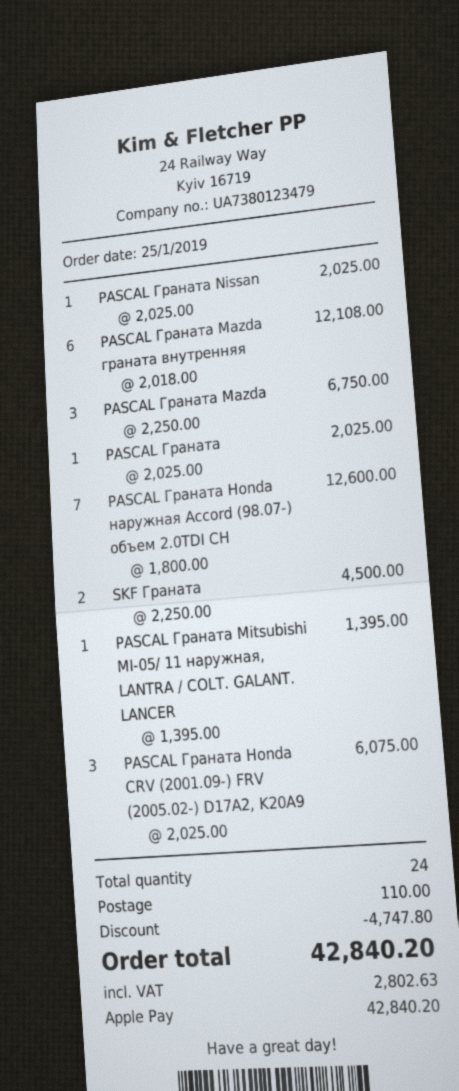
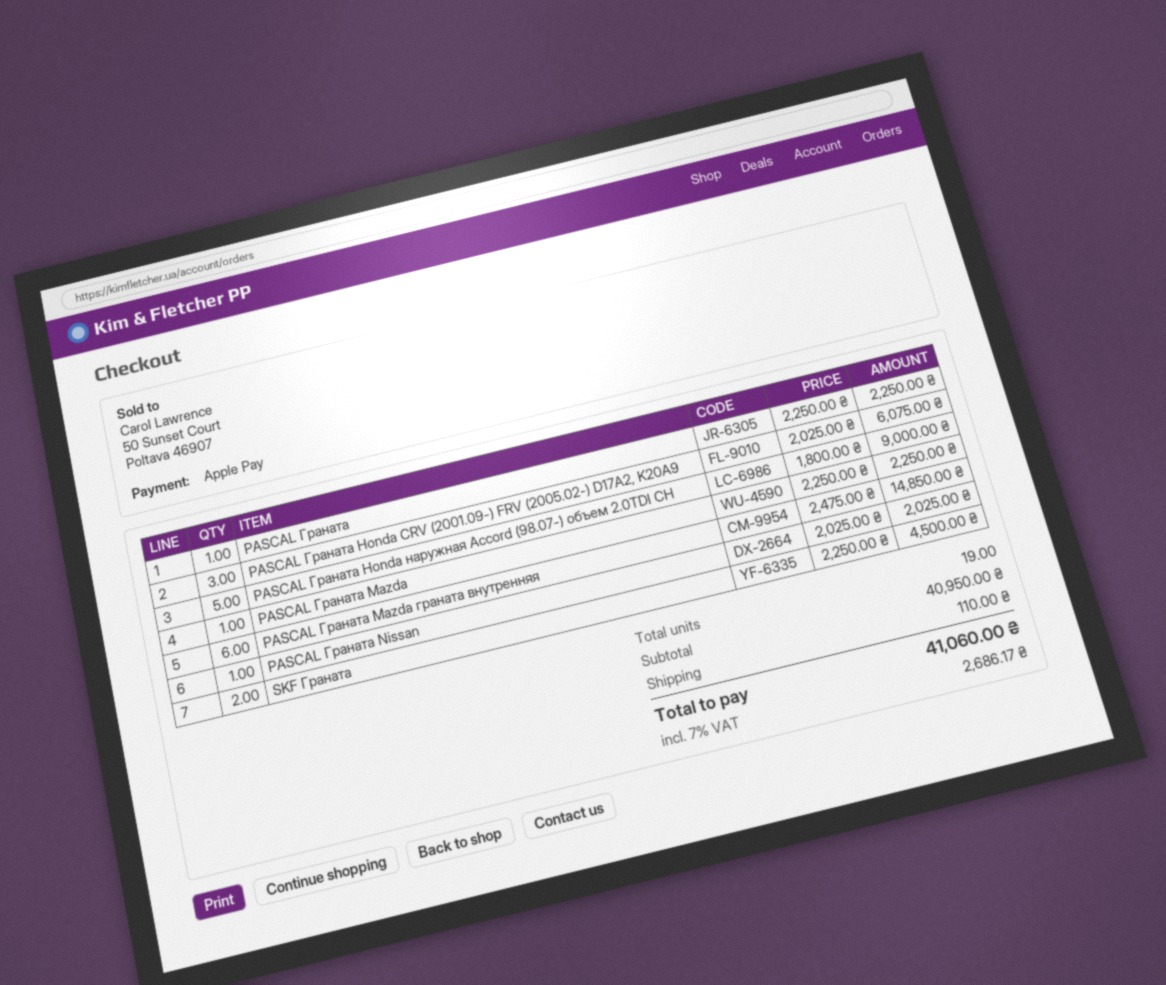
PASCAL Граната Mazda граната внутренняя: 6 x 2018.00 = 12108.00 -> 6 x 2475.00 = 14850.00
PASCAL Граната Mazda: 3 x 2250.00 = 6750.00 -> 1 x 2250.00 = 2250.00
PASCAL Граната: 1 x 2025.00 = 2025.00 -> 1 x 2250.00 = 2250.00
PASCAL Граната Honda наружная Accord (98.07-) объем 2.0TDI CH: 7 x 1800.00 = 12600.00 -> 5 x 1800.00 = 9000.00
PASCAL Граната Mitsubishi MI-05/ 11 наружная, LANTRA / COLT. GALANT. LANCER: 1 x 1395.00 = 1395.00 -> none
total quantity: 24 -> 19
discount: 4747.80 -> none
tax: 2802.63 -> 2686.17
total: 42840.20 -> 41060.00

